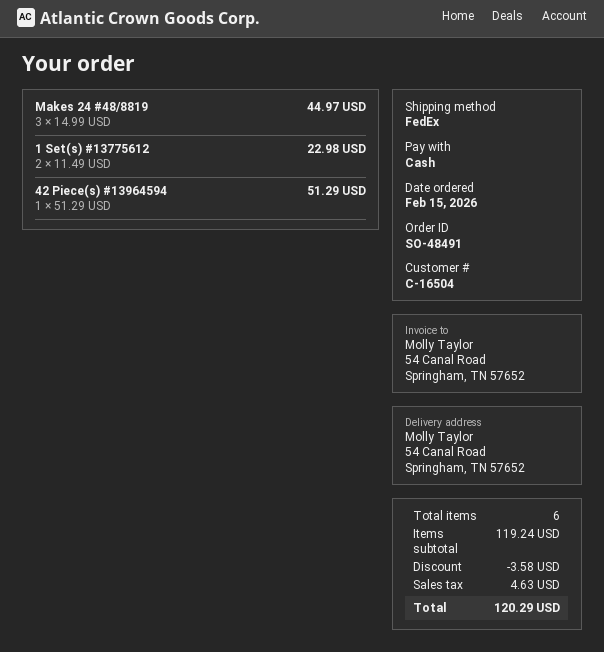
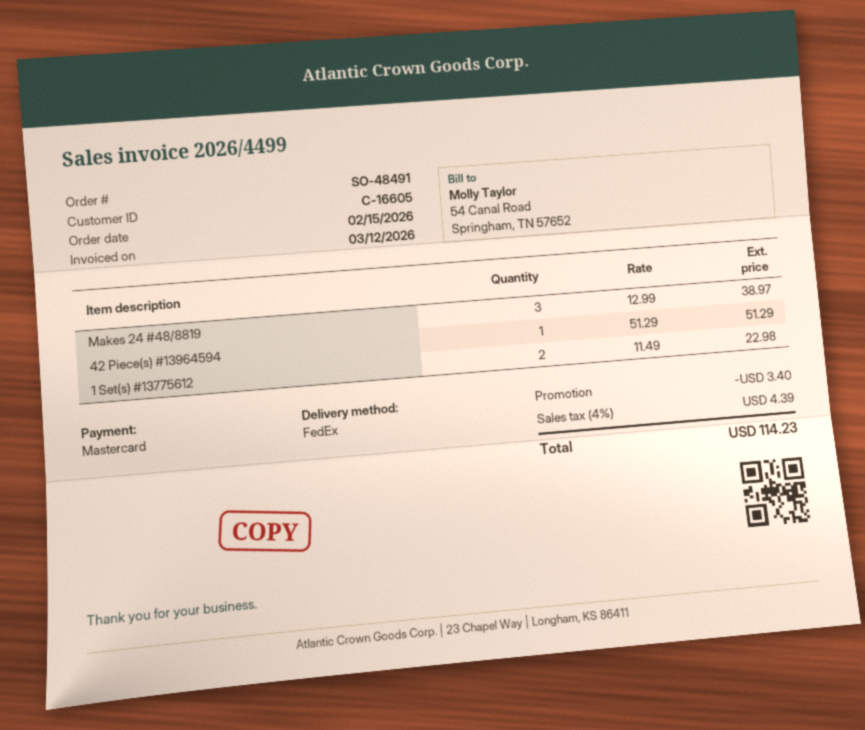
customer number: C-16504 -> C-16605
payment method: cash -> Mastercard
Makes 24 #48/8819: 3 x 14.99 = 44.97 -> 3 x 12.99 = 38.97
discount: 3.58 -> 3.40
tax: 4.63 -> 4.39
total: 120.29 -> 114.23

